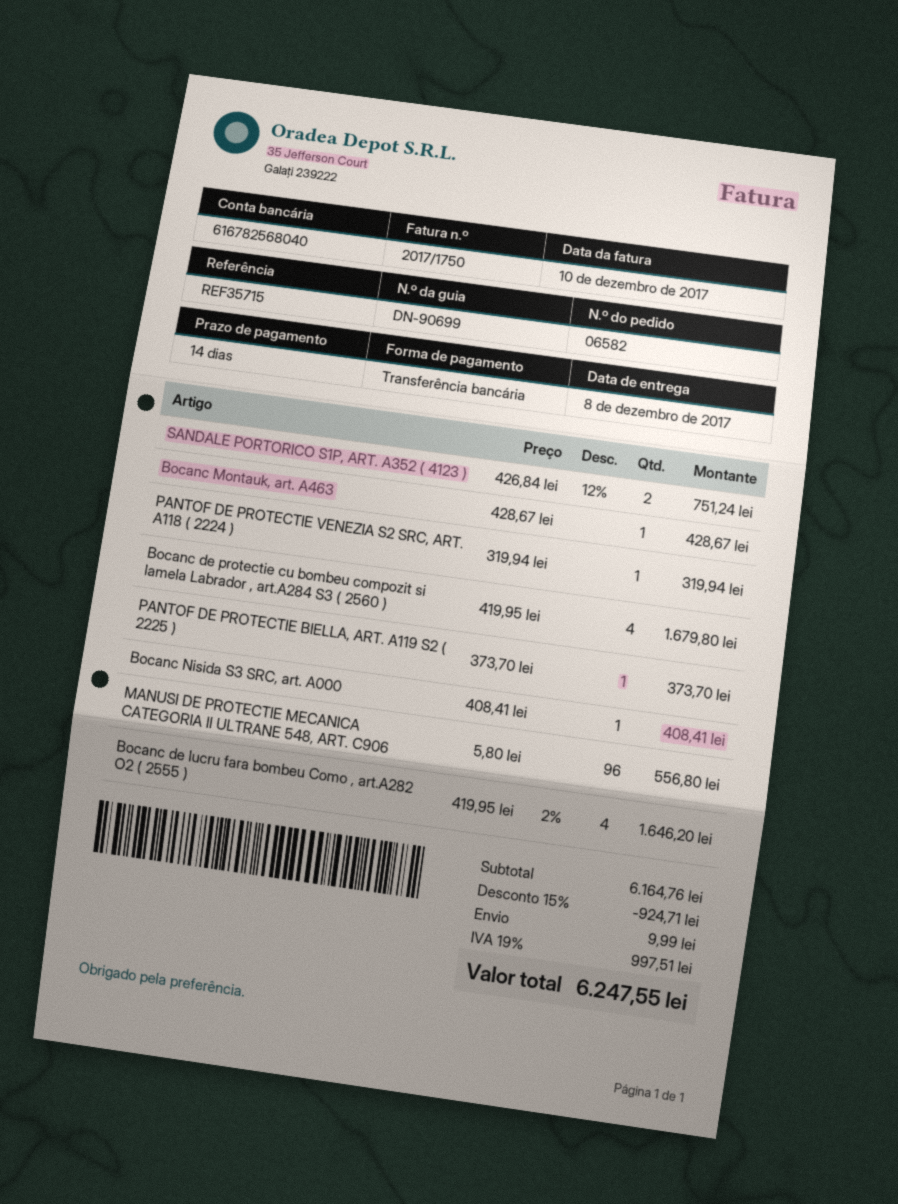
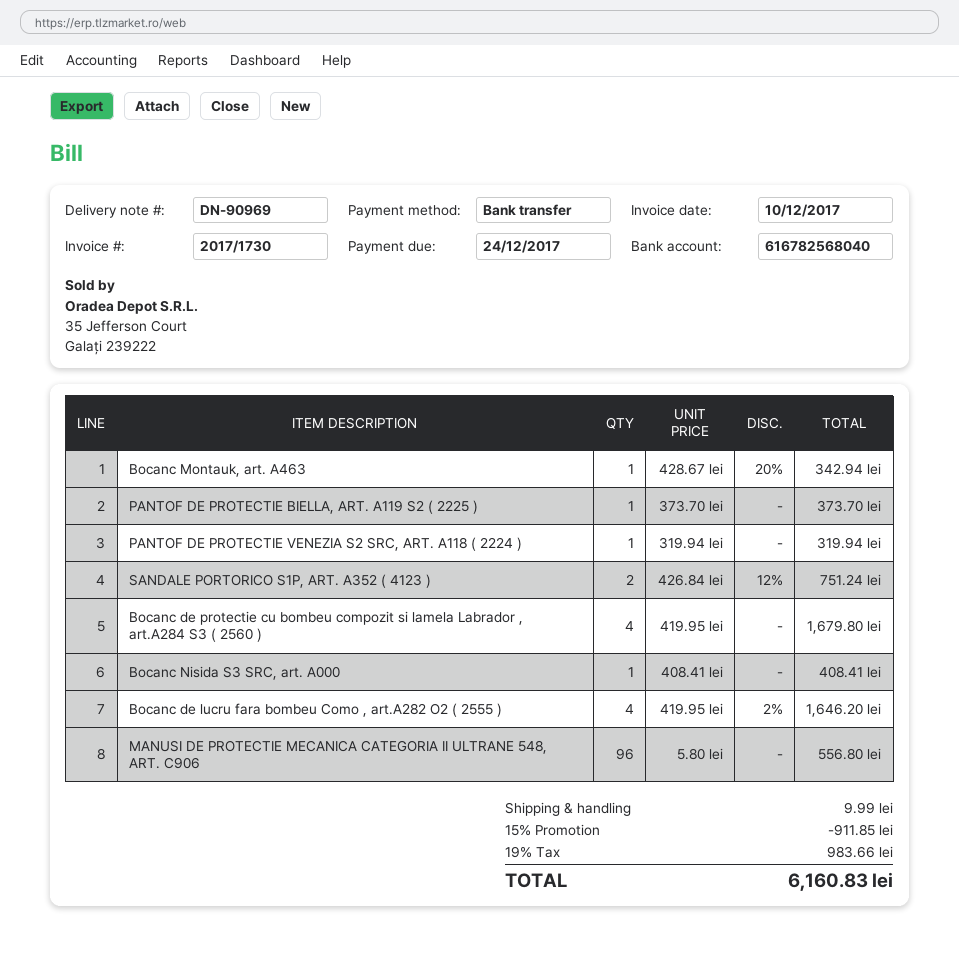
delivery note number: DN-90699 -> DN-90969
invoice number: 2017/1750 -> 2017/1730
Bocanc Montauk, art. A463: 1 x 428.67 = 428.67 -> 1 x 428.67 - 20% = 342.94
discount: 15% = 924.71 -> 15% = 911.85
tax: 19% = 997.51 -> 19% = 983.66
total: 6247.55 -> 6160.83

